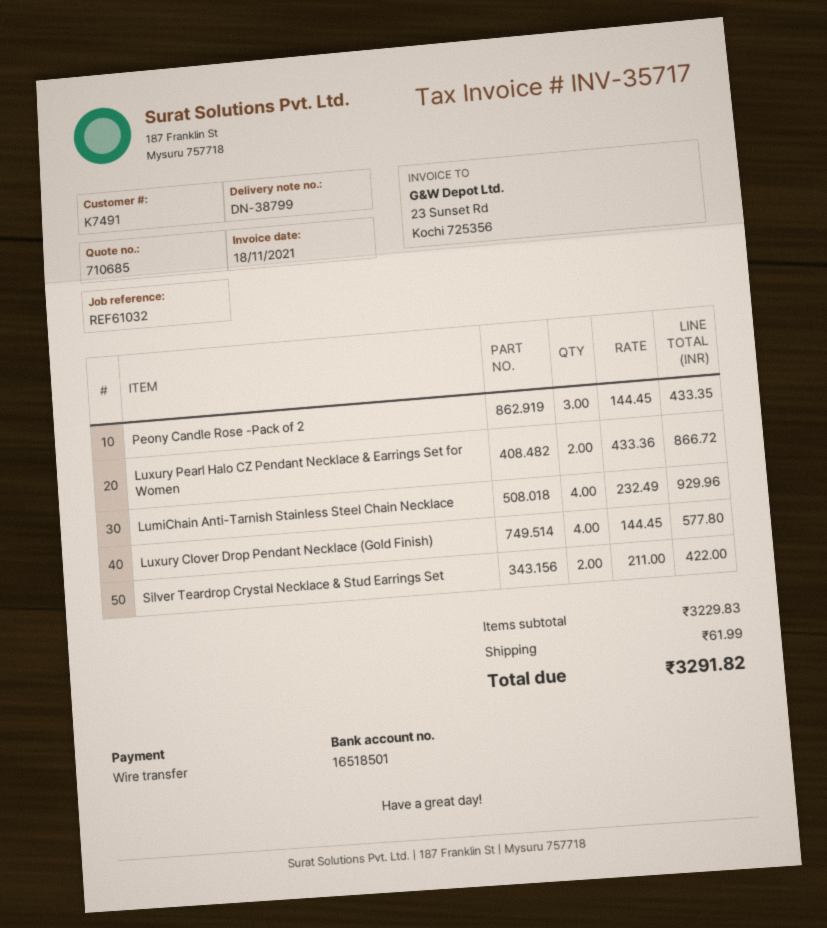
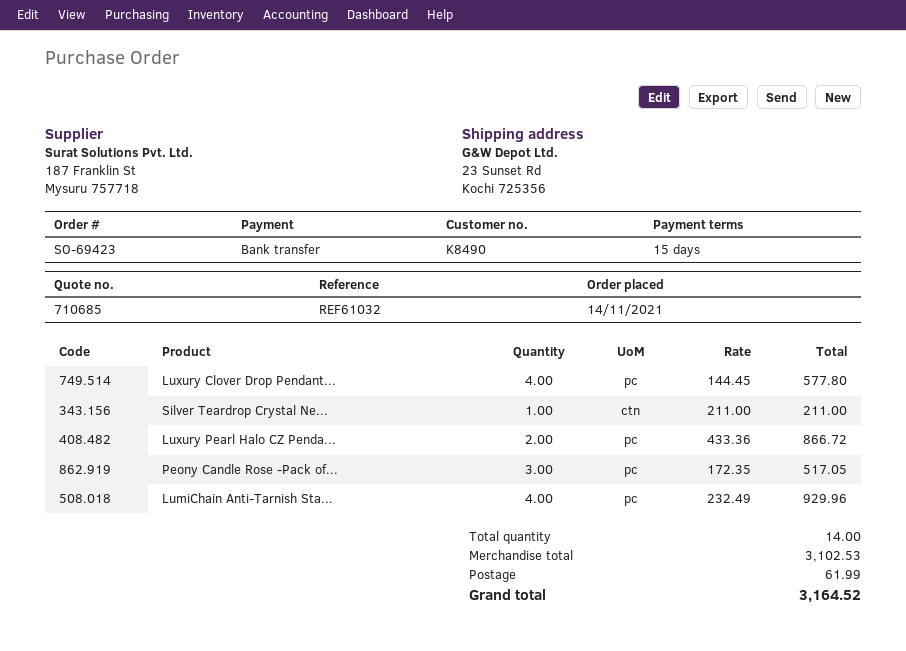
customer number: K7491 -> K8490
Peony Candle Rose -Pack of 2: 3 x 144.45 = 433.35 -> 3 x 172.35 = 517.05
Silver Teardrop Crystal Necklace & Stud Earrings Set: 2 x 211.00 = 422.00 -> 1 x 211.00 = 211.00
subtotal: 3229.83 -> 3102.53
total: 3291.82 -> 3164.52

